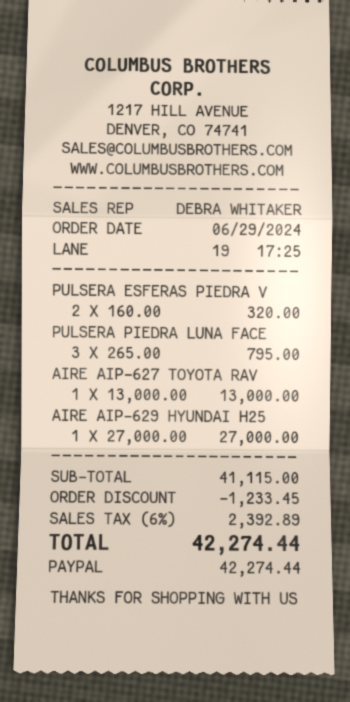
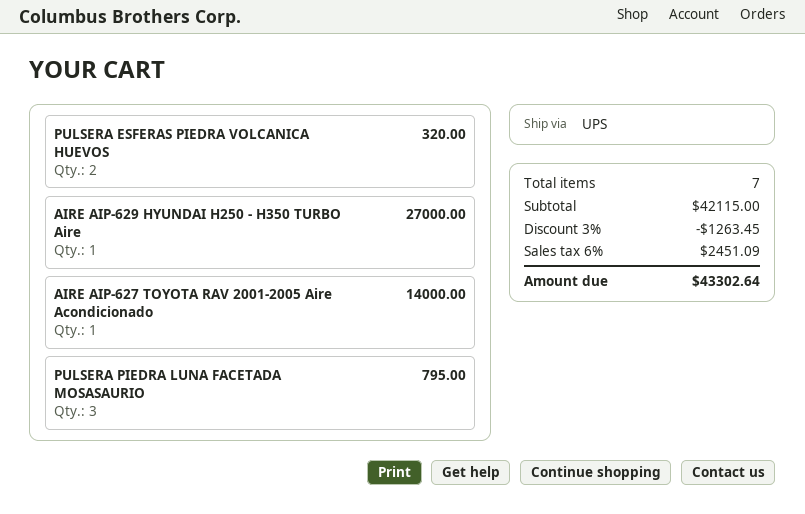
AIRE AIP-627 TOYOTA RAV: 1 for 13000.00 -> 1 for 14000.00
subtotal: 41115.00 -> 42115.00
discount: 1233.45 -> 1263.45
tax: 6% = 2392.89 -> 6% = 2451.09
total: 42274.44 -> 43302.64

